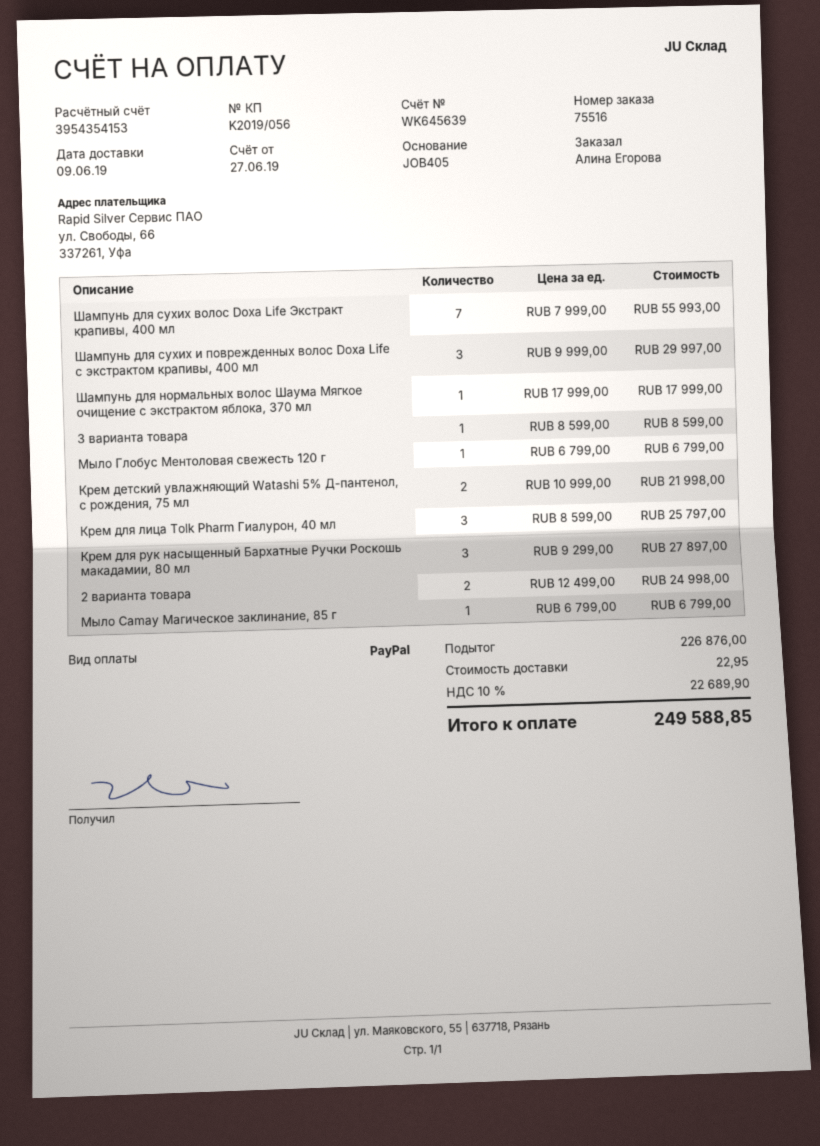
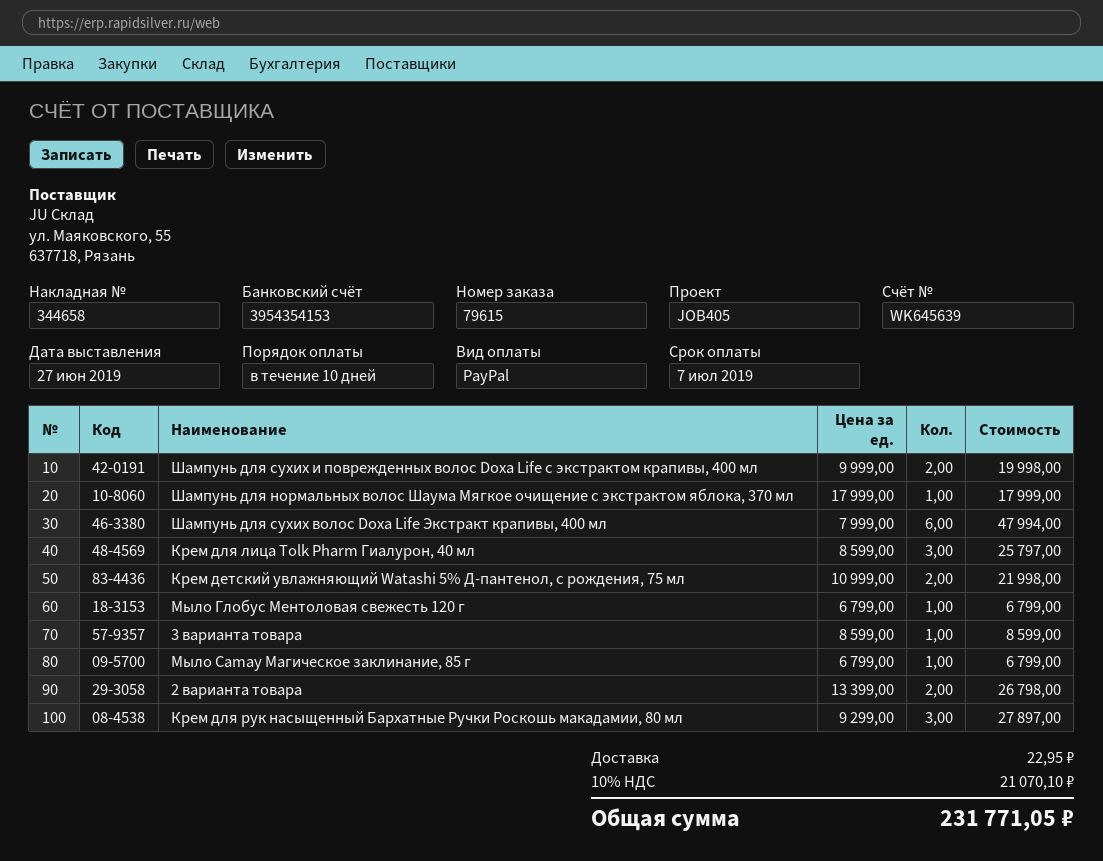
order number: 75516 -> 79615
Шампунь для сухих волос Doxa Life Экстракт крапивы, 400 мл: 7 x 7999.00 = 55993.00 -> 6 x 7999.00 = 47994.00
Шампунь для сухих и поврежденных волос Doxa Life с экстрактом крапивы, 400 мл: 3 x 9999.00 = 29997.00 -> 2 x 9999.00 = 19998.00
2 варианта товара: 2 x 12499.00 = 24998.00 -> 2 x 13399.00 = 26798.00
tax: 10% = 22689.90 -> 10% = 21070.10
total: 249588.85 -> 231771.05

